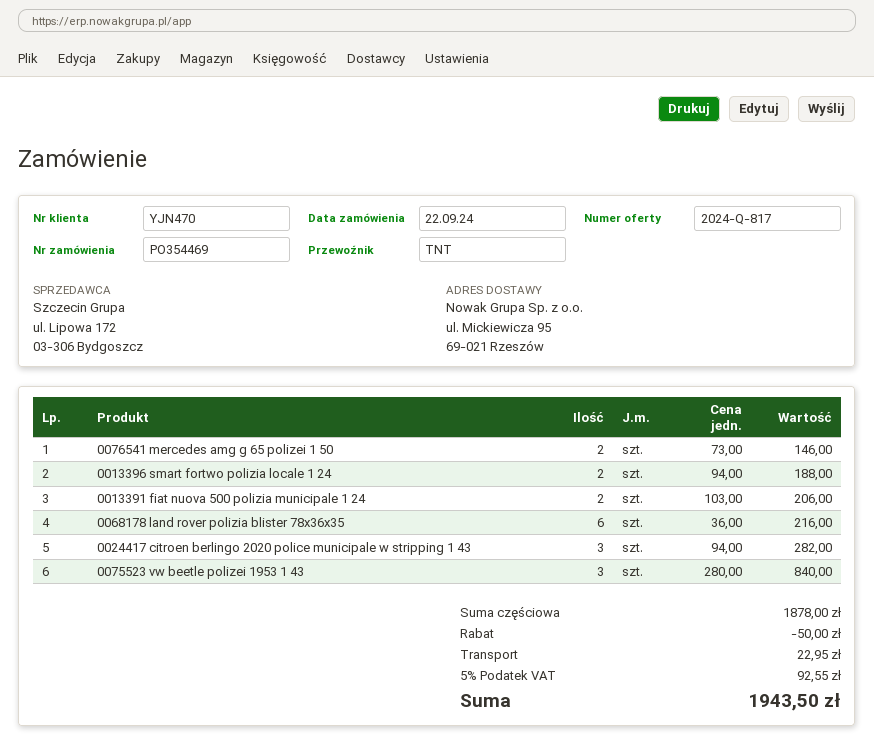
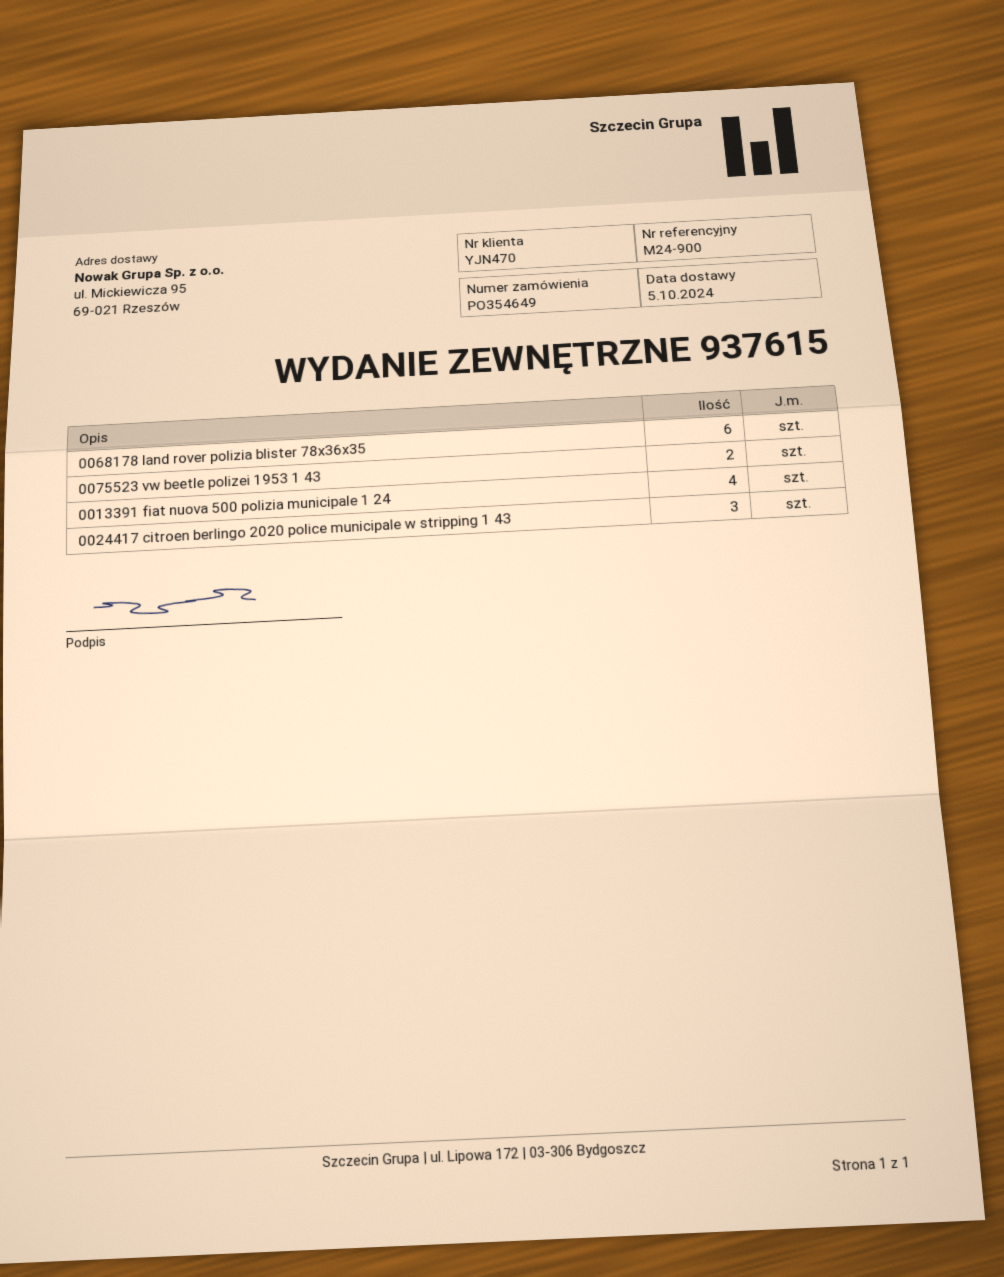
order number: PO354469 -> PO354649
0076541 mercedes amg g 65 polizei 1 50: 2 -> none
0013396 smart fortwo polizia locale 1 24: 2 -> none
0013391 fiat nuova 500 polizia municipale 1 24: 2 -> 4
0075523 vw beetle polizei 1953 1 43: 3 -> 2

